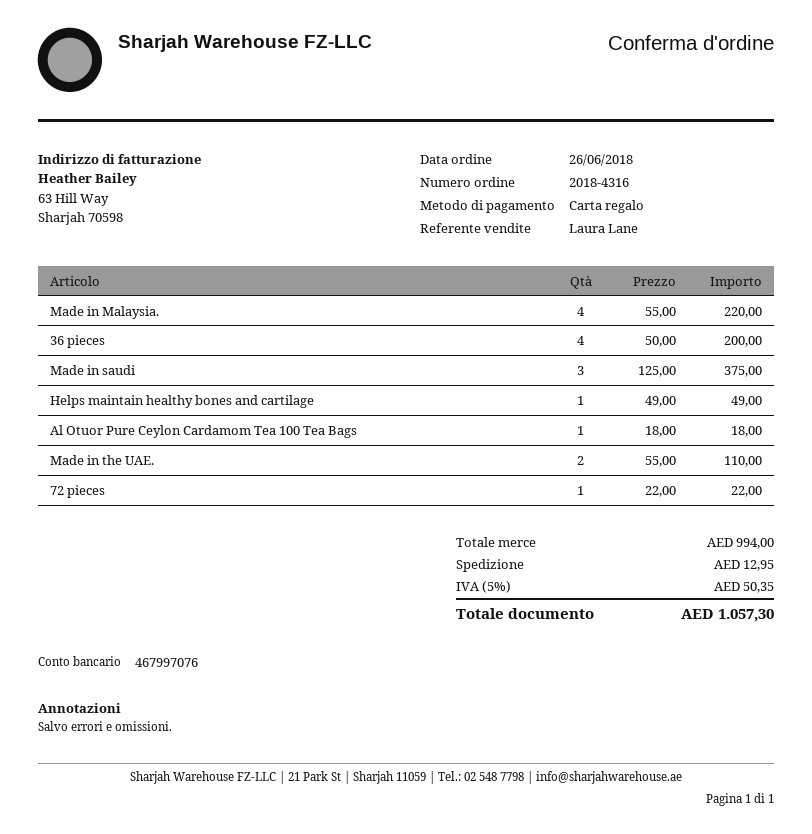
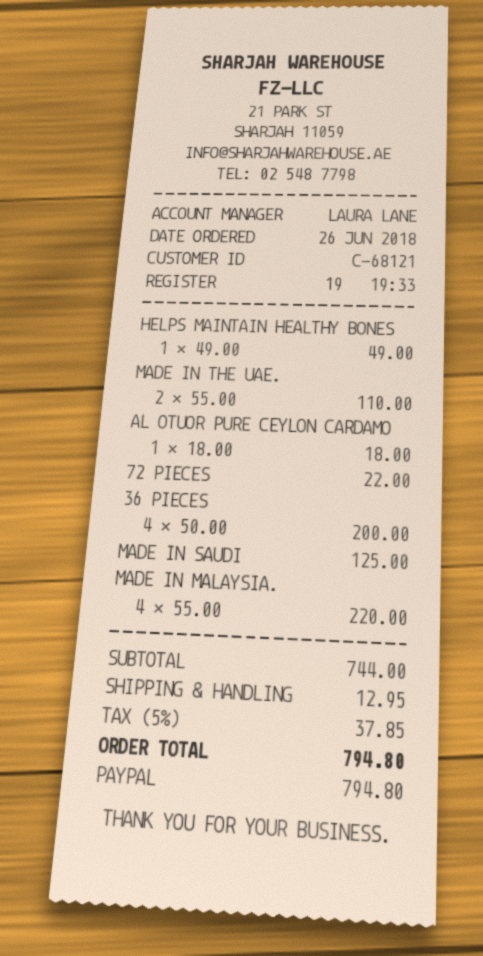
payment method: gift card -> PayPal
Made in saudi: 3 x 125.00 = 375.00 -> 1 x 125.00 = 125.00
subtotal: 994.00 -> 744.00
tax: 5% = 50.35 -> 5% = 37.85
total: 1057.30 -> 794.80

